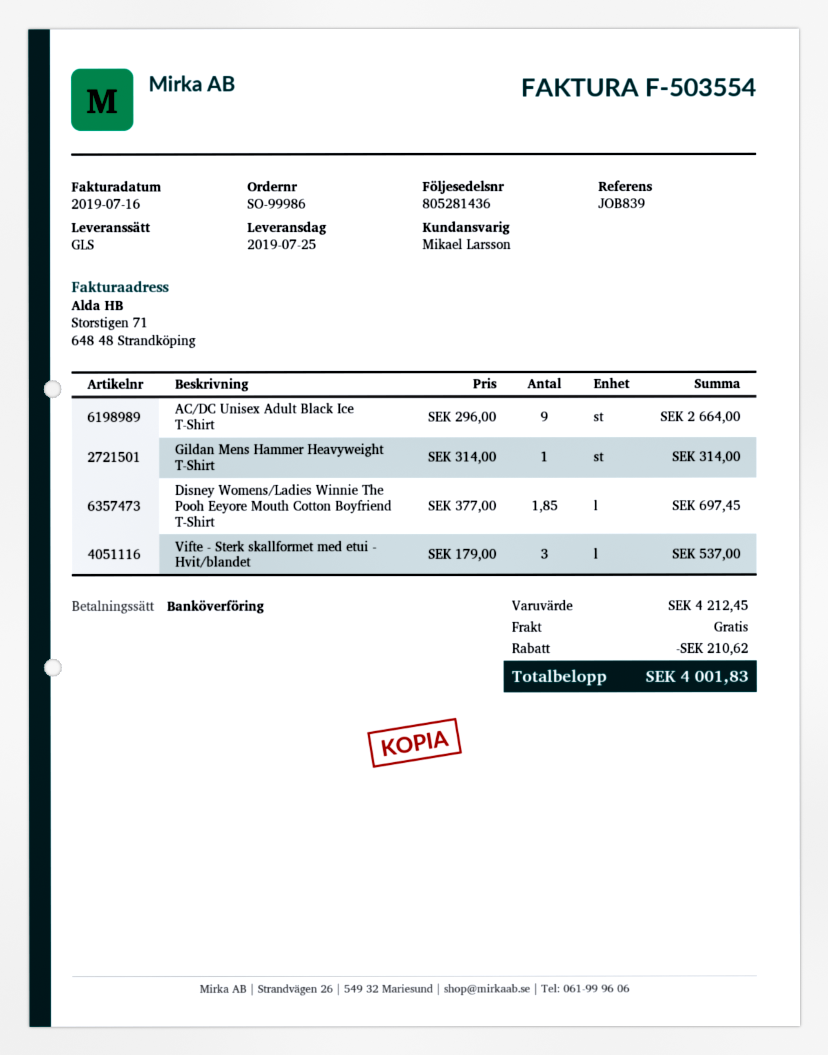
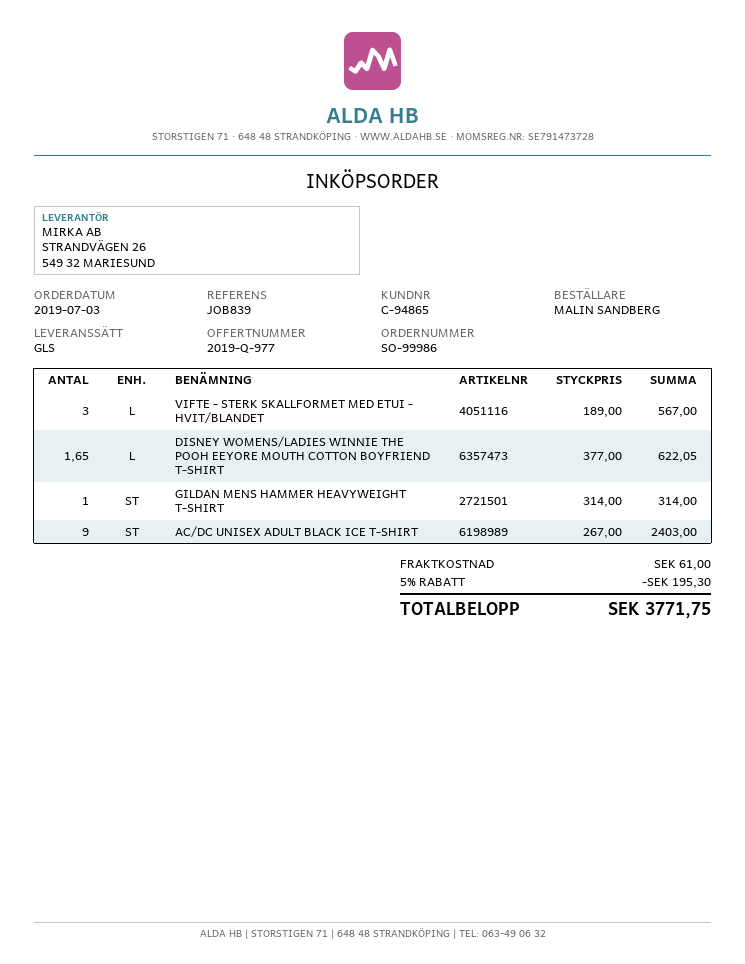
AC/DC Unisex Adult Black Ice T-Shirt: 9 x 296.00 = 2664.00 -> 9 x 267.00 = 2403.00
Disney Womens/Ladies Winnie The Pooh Eeyore Mouth Cotton Boyfriend T-Shirt: 1.85 x 377.00 = 697.45 -> 1.65 x 377.00 = 622.05
Vifte - Sterk skallformet med etui - Hvit/blandet: 3 x 179.00 = 537.00 -> 3 x 189.00 = 567.00
discount: 210.62 -> 195.30
shipping: 0.00 -> 61.00
total: 4001.83 -> 3771.75

